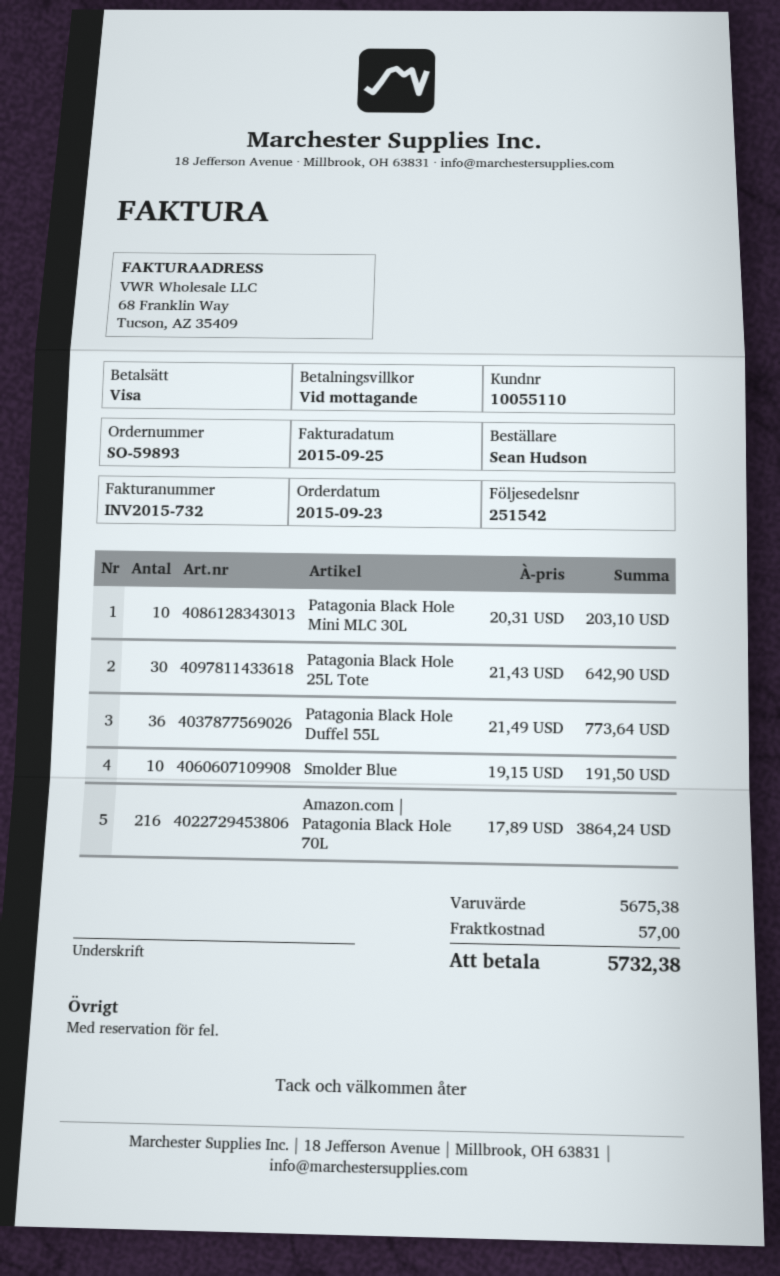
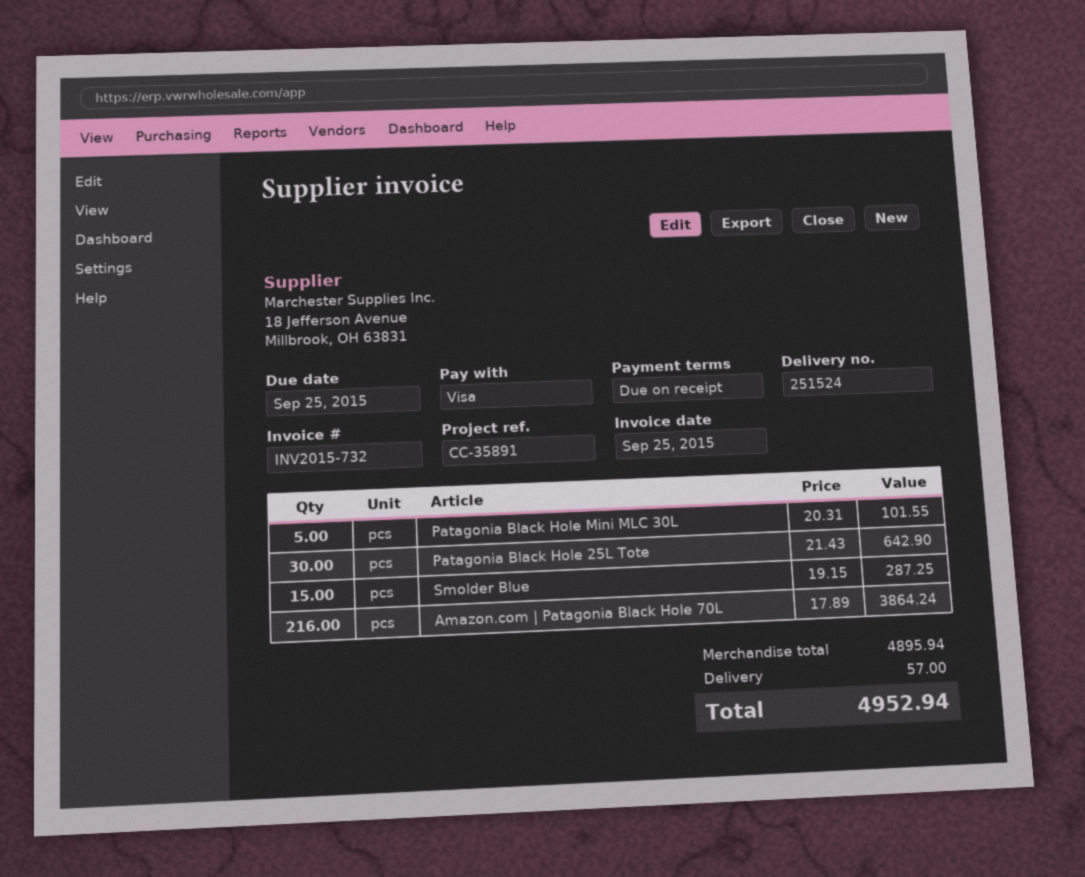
delivery note number: 251542 -> 251524
Patagonia Black Hole Mini MLC 30L: 10 x 20.31 = 203.10 -> 5 x 20.31 = 101.55
Patagonia Black Hole Duffel 55L: 36 x 21.49 = 773.64 -> none
Smolder Blue: 10 x 19.15 = 191.50 -> 15 x 19.15 = 287.25
subtotal: 5675.38 -> 4895.94
total: 5732.38 -> 4952.94

